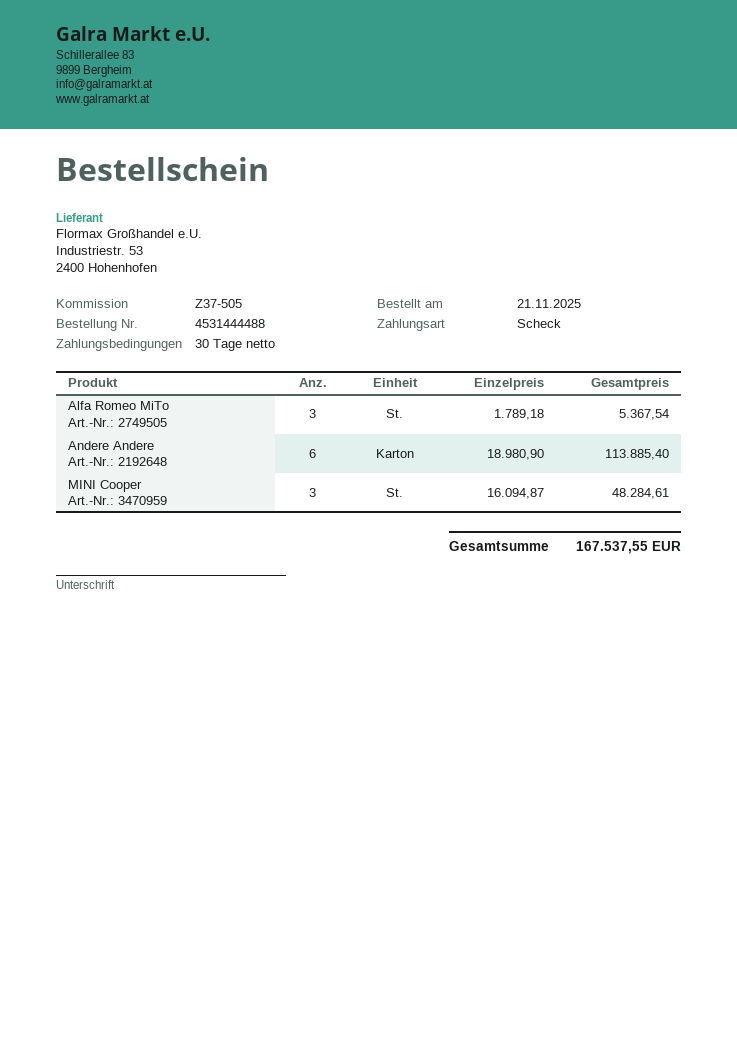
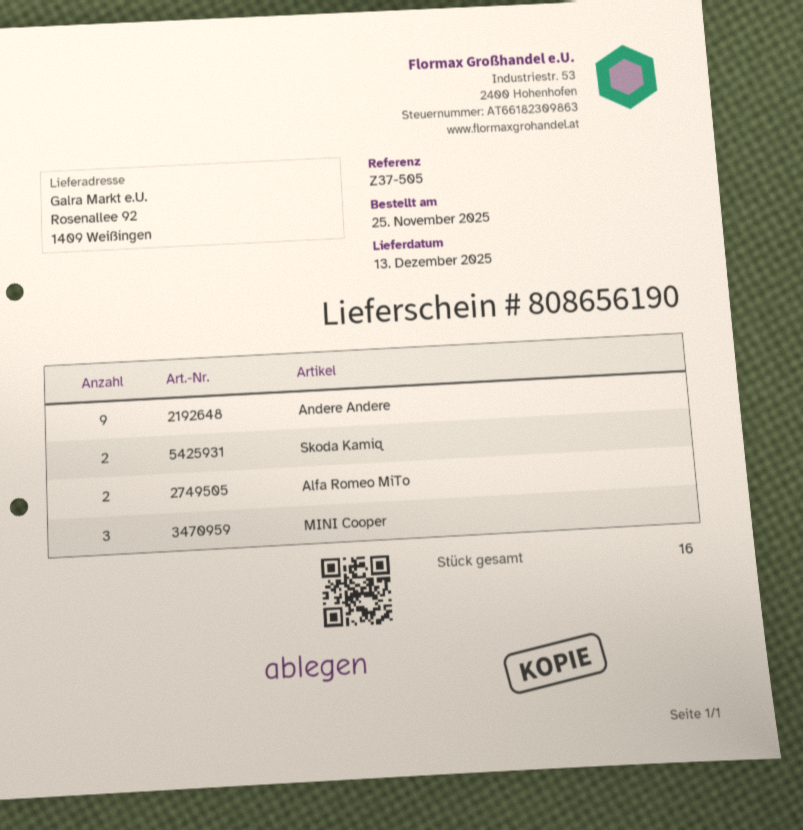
order date: 2025-11-21 -> 2025-11-25
Alfa Romeo MiTo: 3 -> 2
Andere Andere: 6 -> 9
Skoda Kamiq: none -> 2

